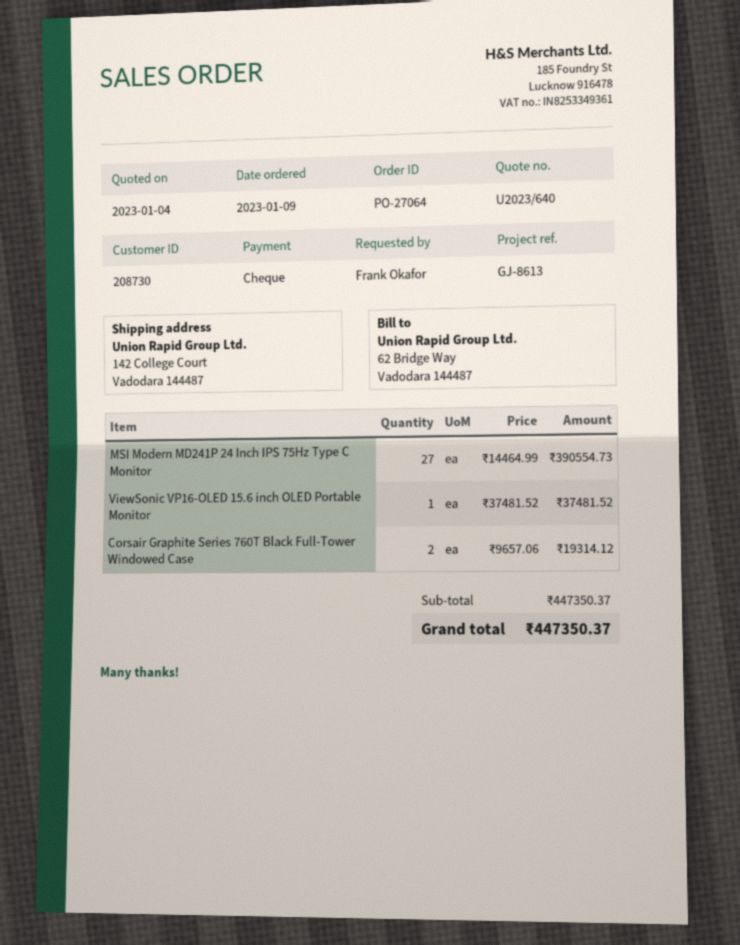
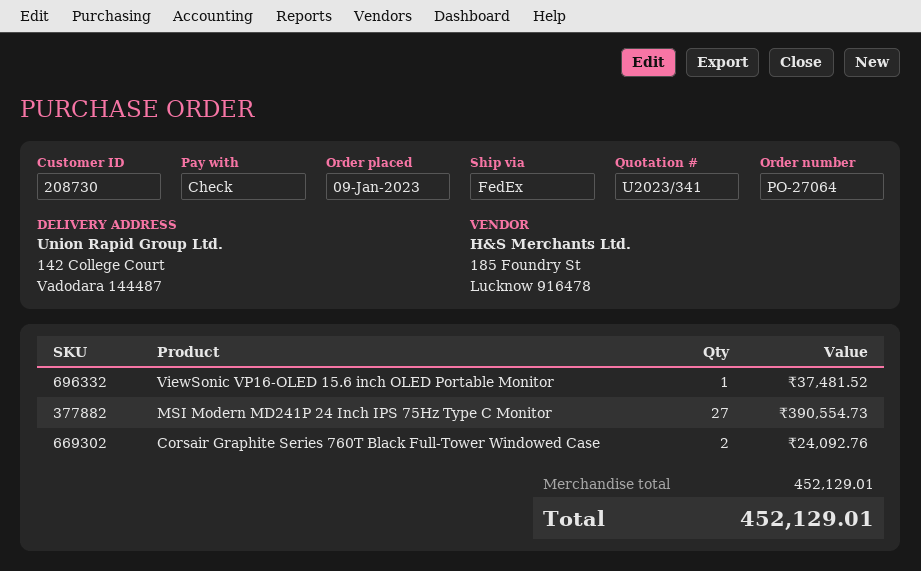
quote number: U2023/640 -> U2023/341
Corsair Graphite Series 760T Black Full-Tower Windowed Case: 2 for 19314.12 -> 2 for 24092.76
subtotal: 447350.37 -> 452129.01
total: 447350.37 -> 452129.01

